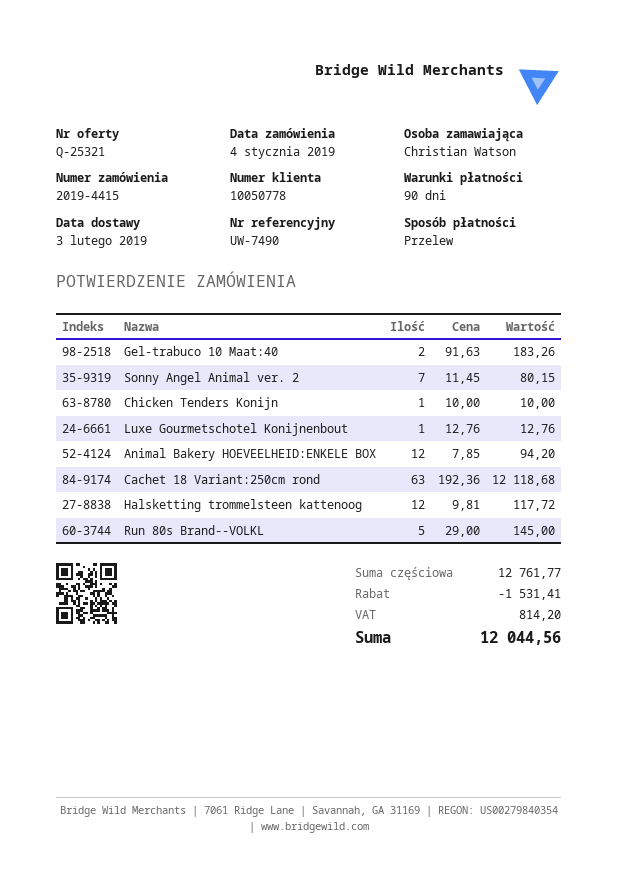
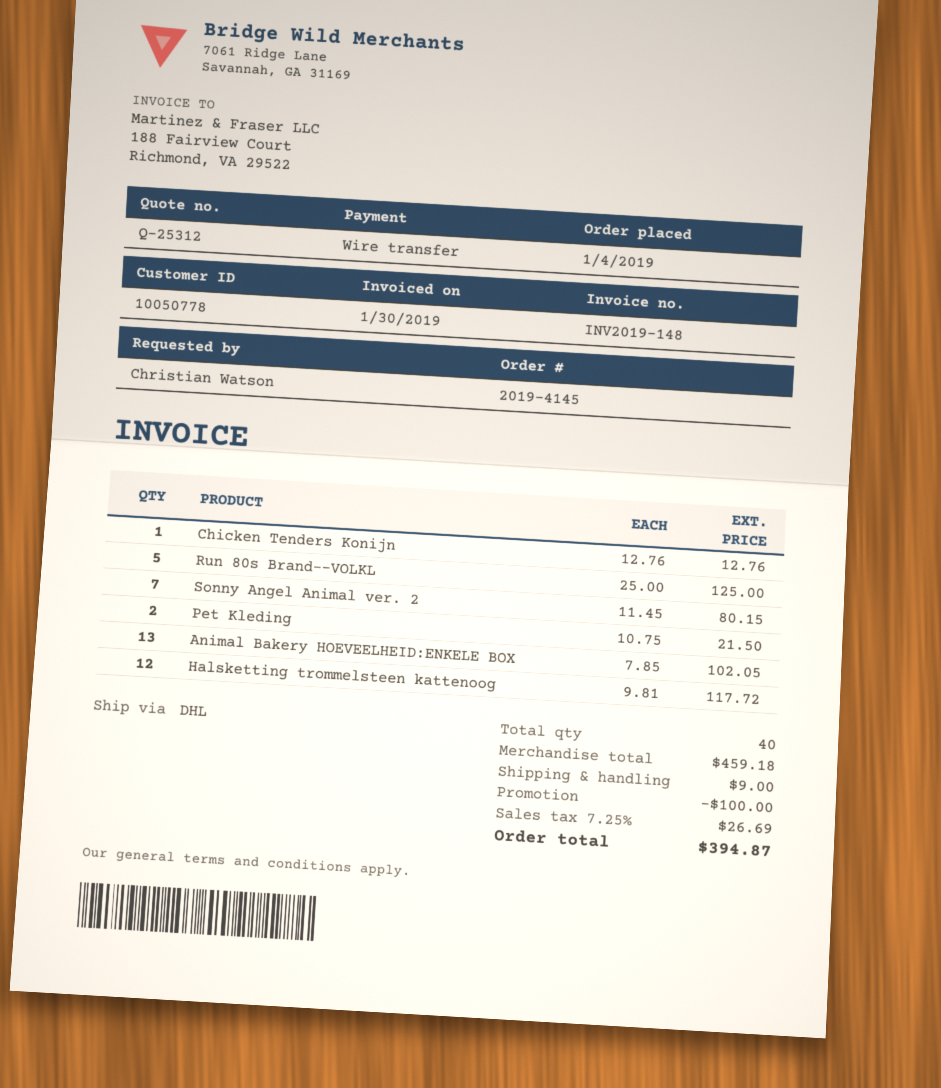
quote number: Q-25321 -> Q-25312
order number: 2019-4415 -> 2019-4145
Gel-trabuco 10 Maat:40: 2 x 91.63 = 183.26 -> none
Chicken Tenders Konijn: 1 x 10.00 = 10.00 -> 1 x 12.76 = 12.76
Luxe Gourmetschotel Konijnenbout: 1 x 12.76 = 12.76 -> none
Animal Bakery HOEVEELHEID:ENKELE BOX: 12 x 7.85 = 94.20 -> 13 x 7.85 = 102.05
Cachet 18 Variant:250cm rond: 63 x 192.36 = 12118.68 -> none
Run 80s Brand--VOLKL: 5 x 29.00 = 145.00 -> 5 x 25.00 = 125.00
Pet Kleding: none -> 2 x 10.75 = 21.50
subtotal: 12761.77 -> 459.18
discount: 1531.41 -> 100.00
shipping: none -> 9.00
tax: 814.20 -> 26.69
total: 12044.56 -> 394.87

